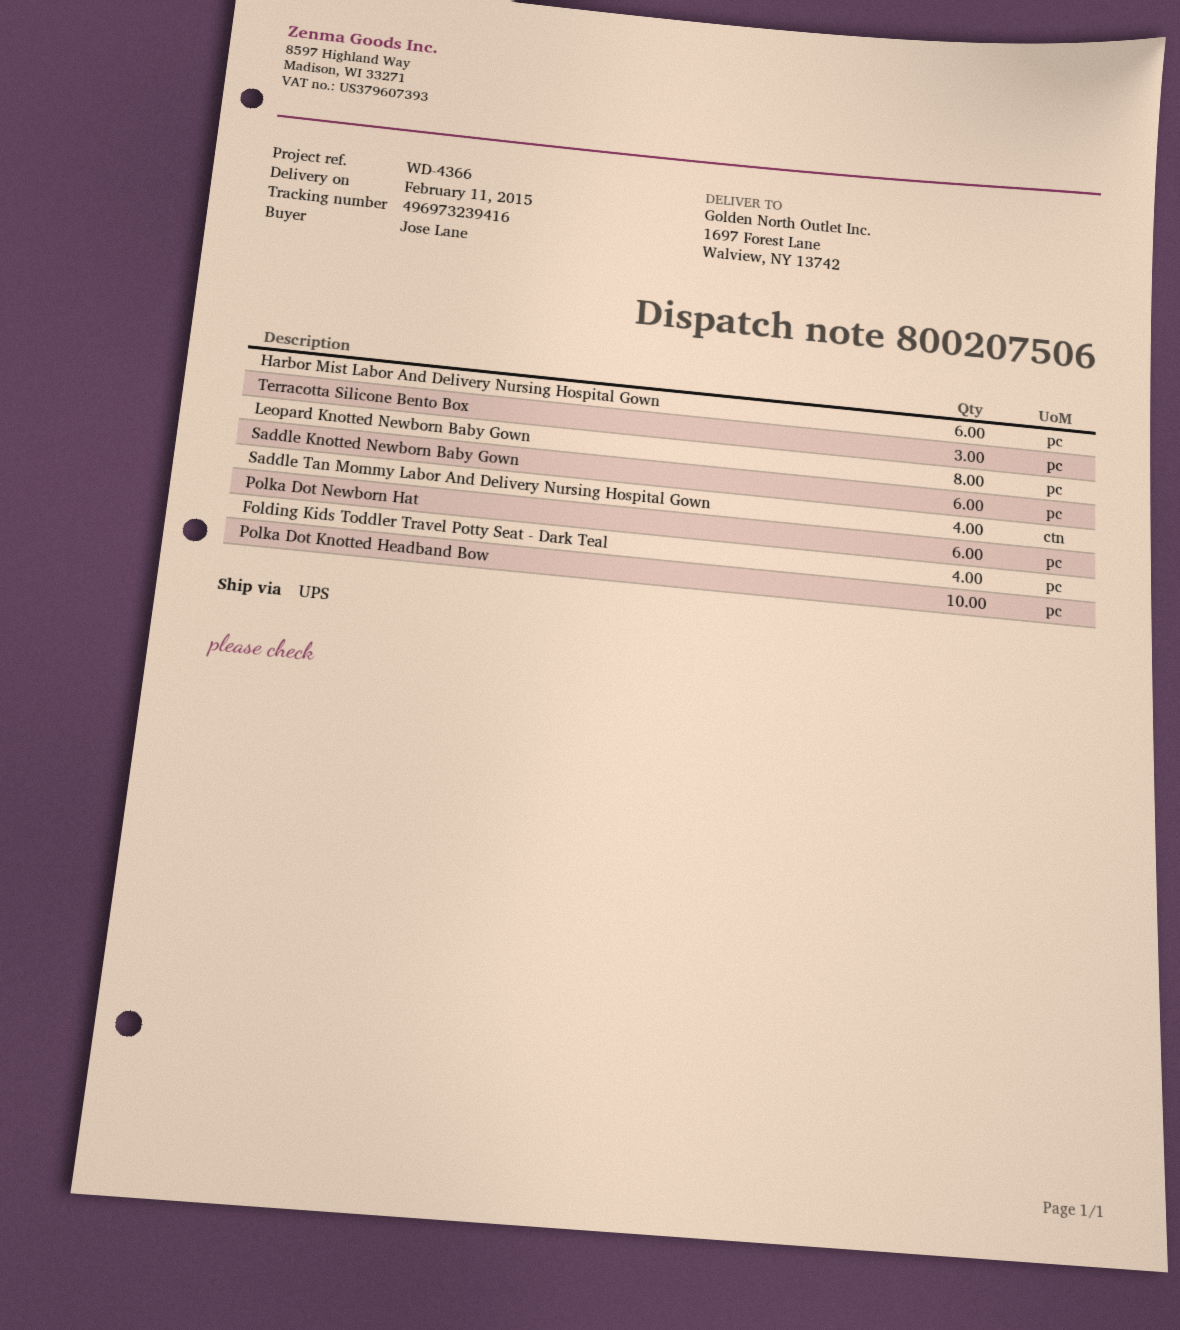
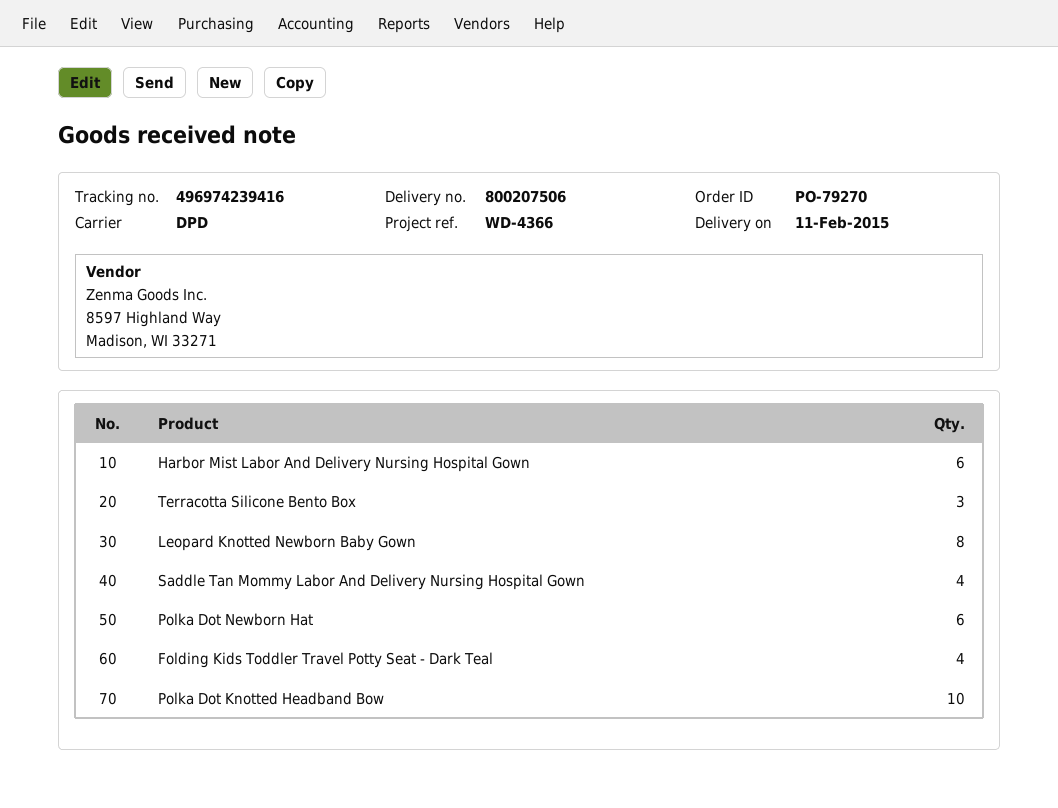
shipping method: UPS -> DPD
tracking number: 496973239416 -> 496974239416
Saddle Knotted Newborn Baby Gown: 6 -> none

